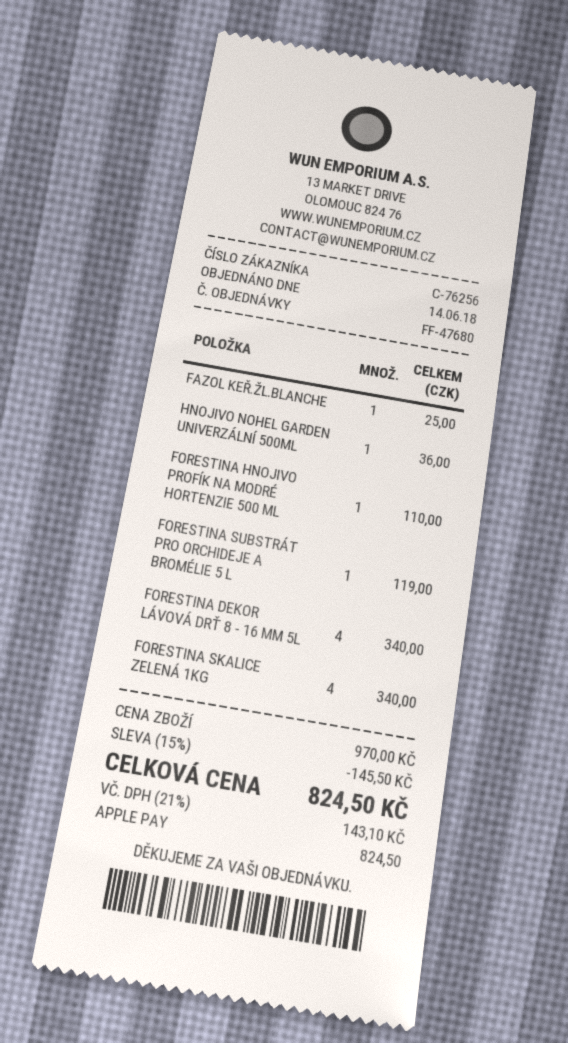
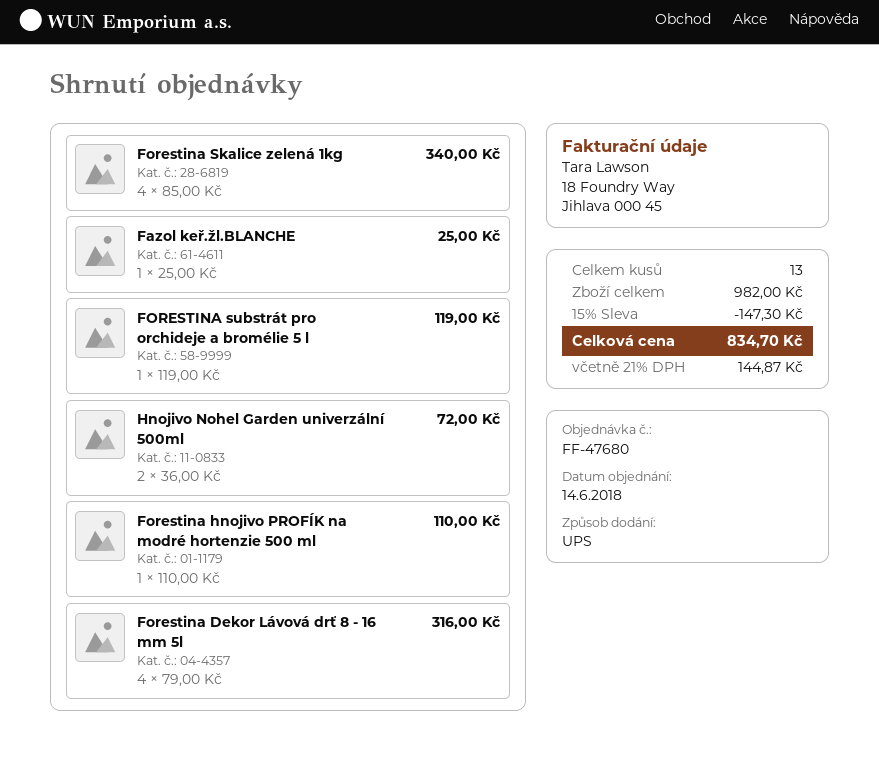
HNOJIVO NOHEL GARDEN UNIVERZÁLNÍ 500ML: 1 for 36.00 -> 2 for 72.00
FORESTINA DEKOR LÁVOVÁ DRŤ 8 - 16 MM 5L: 4 for 340.00 -> 4 for 316.00
subtotal: 970.00 -> 982.00
discount: 15% = 145.50 -> 15% = 147.30
tax: 21% = 143.10 -> 21% = 144.87
total: 824.50 -> 834.70

